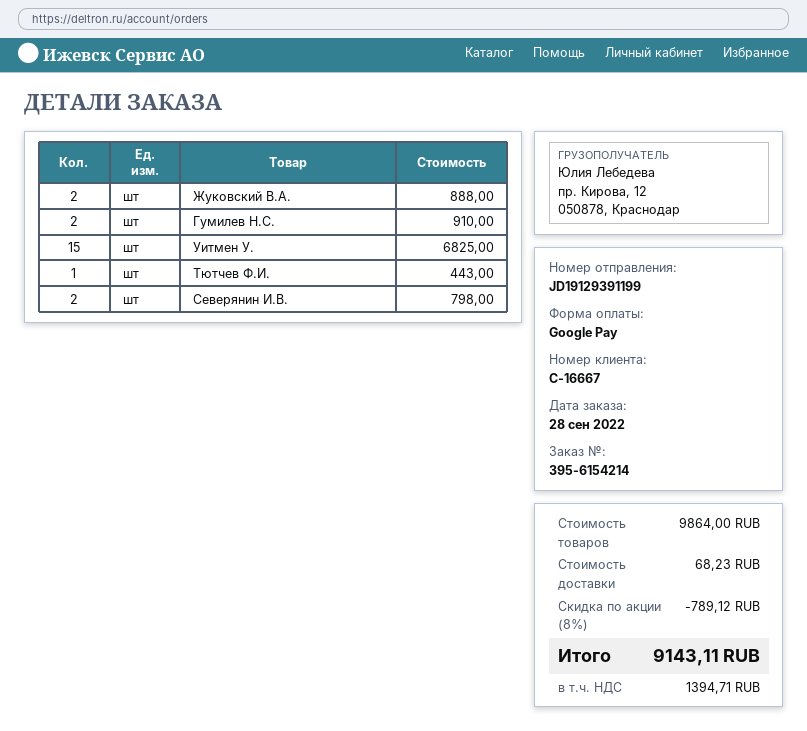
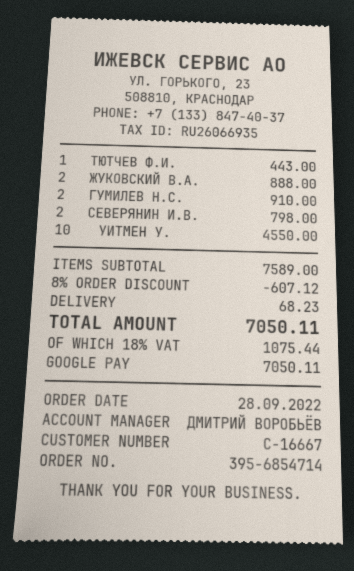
order number: 395-6154214 -> 395-6854714
Уитмен У.: 15 for 6825.00 -> 10 for 4550.00
subtotal: 9864.00 -> 7589.00
discount: 8% = 789.12 -> 8% = 607.12
tax: 1394.71 -> 1075.44
total: 9143.11 -> 7050.11

